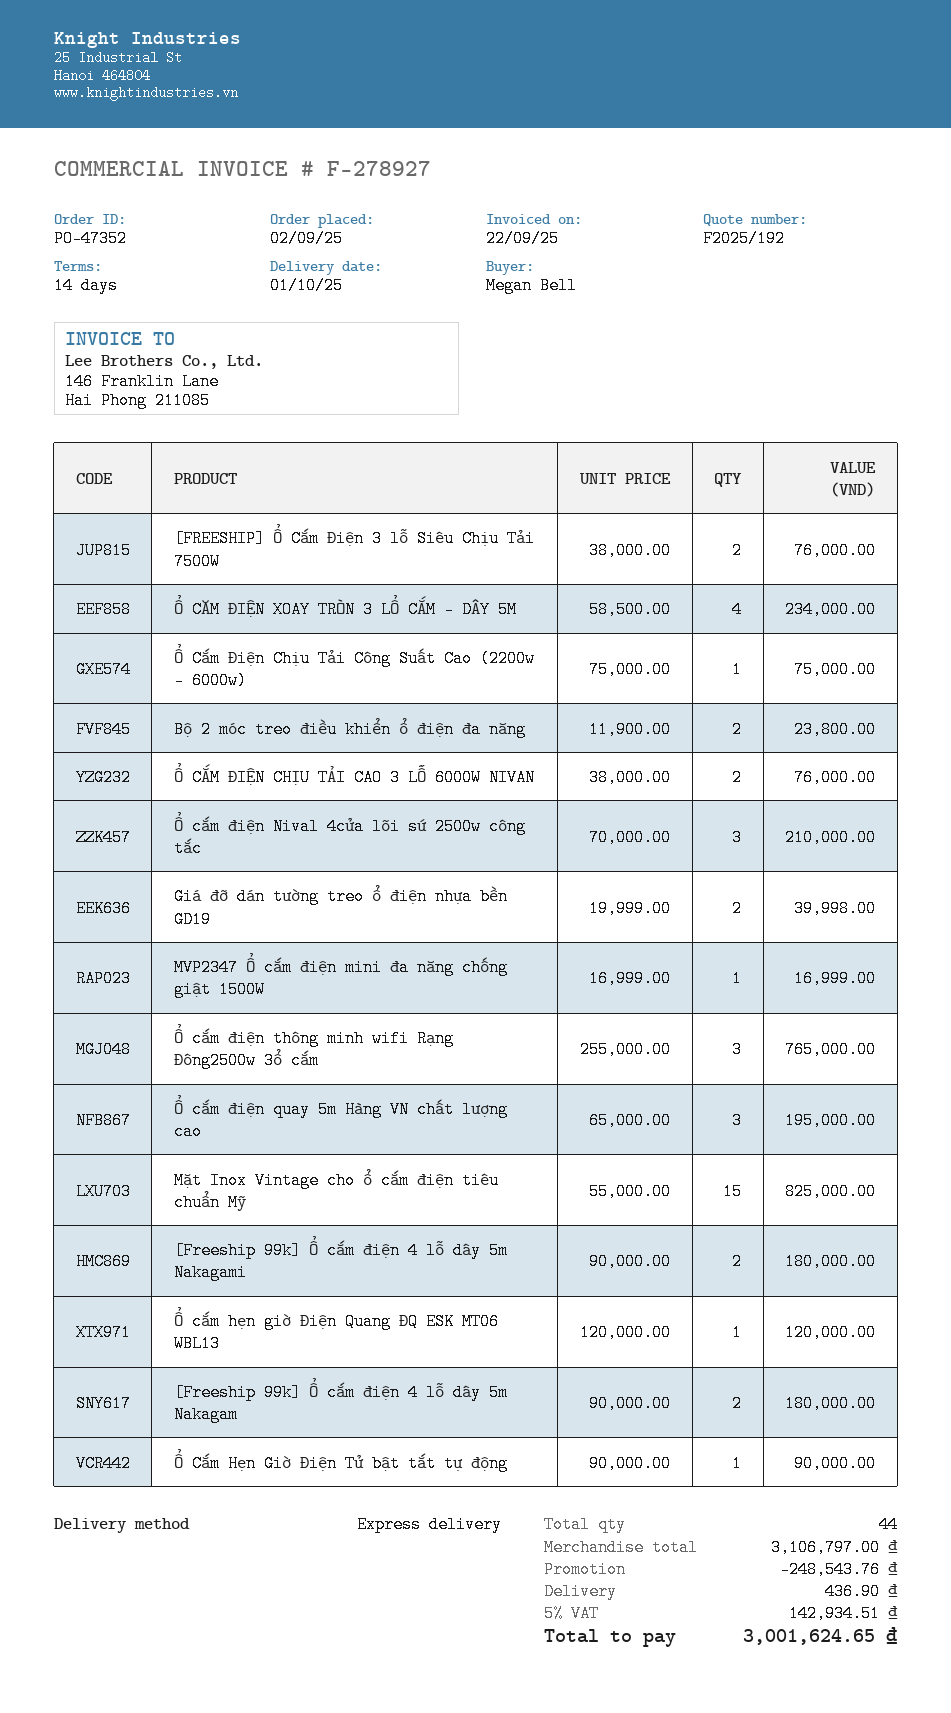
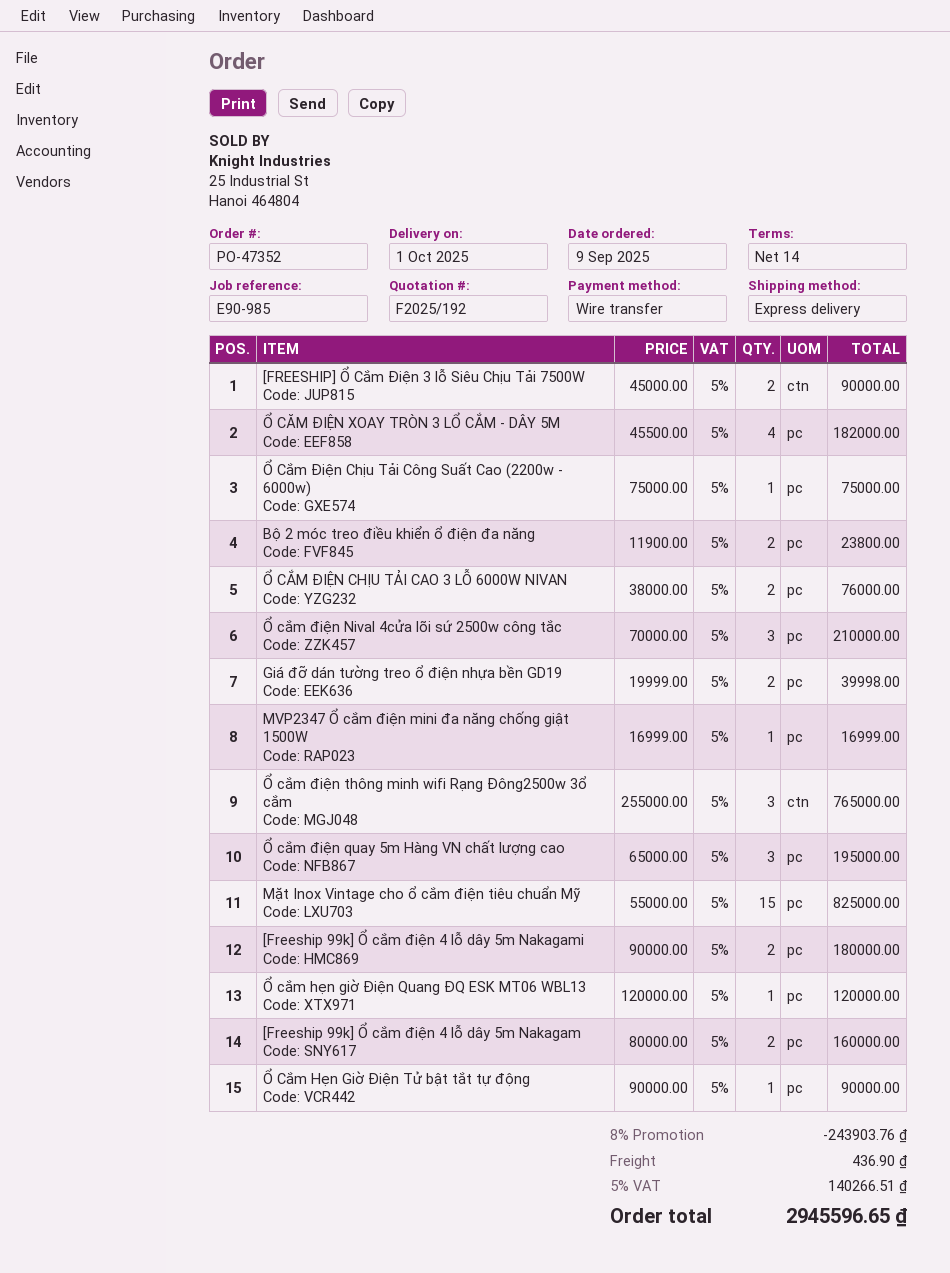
order date: 2025-09-02 -> 2025-09-09
[FREESHIP] Ổ Cắm Điện 3 lỗ Siêu Chịu Tải 7500W: 2 x 38000.00 = 76000.00 -> 2 x 45000.00 = 90000.00
Ổ CĂM ĐIỆN XOAY TRÒN 3 LỔ CẮM - DÂY 5M: 4 x 58500.00 = 234000.00 -> 4 x 45500.00 = 182000.00
[Freeship 99k] Ổ cắm điện 4 lỗ dây 5m Nakagam: 2 x 90000.00 = 180000.00 -> 2 x 80000.00 = 160000.00
discount: 248543.76 -> 243903.76
tax: 5% = 142934.51 -> 5% = 140266.51
total: 3001624.65 -> 2945596.65

